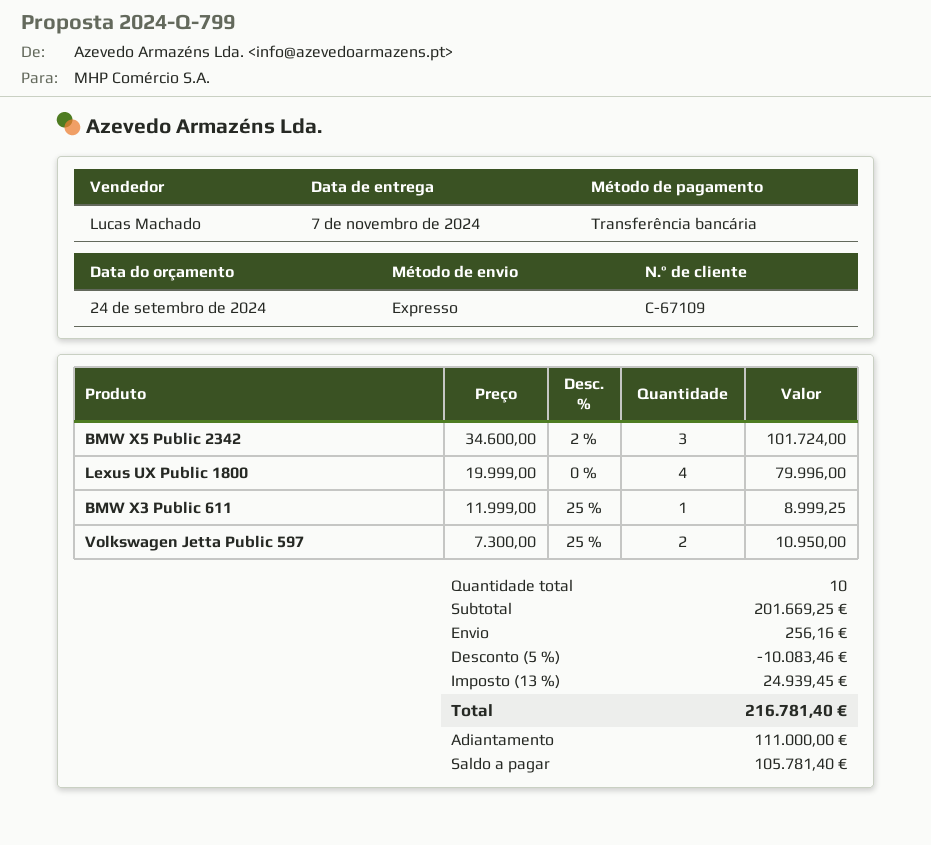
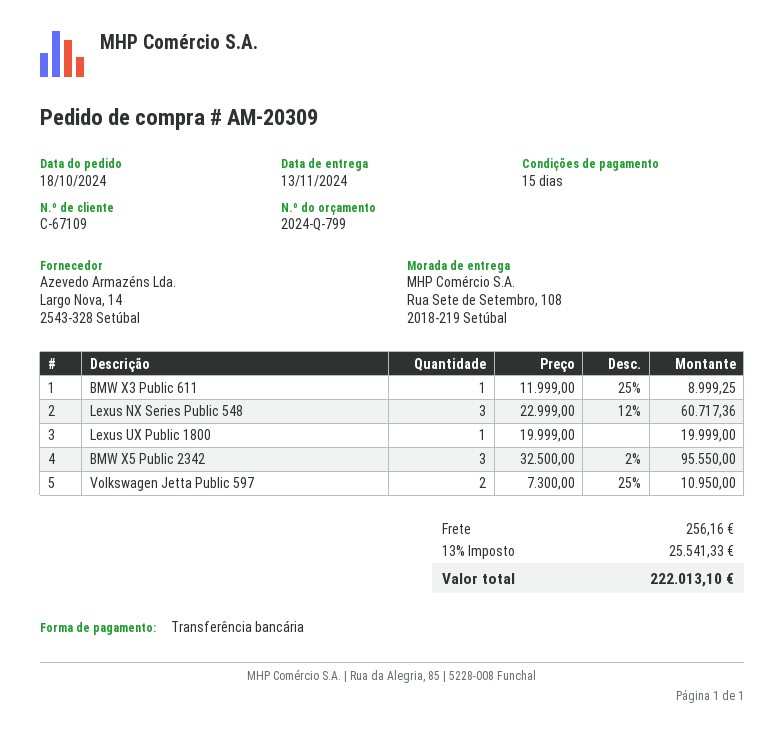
delivery date: 2024-11-07 -> 2024-11-13
BMW X5 Public 2342: 3 x 34600.00 - 2% = 101724.00 -> 3 x 32500.00 - 2% = 95550.00
Lexus UX Public 1800: 4 x 19999.00 = 79996.00 -> 1 x 19999.00 = 19999.00
Lexus NX Series Public 548: none -> 3 x 22999.00 - 12% = 60717.36
discount: 5% = 10083.46 -> none
tax: 13% = 24939.45 -> 13% = 25541.33
total: 216781.40 -> 222013.10

